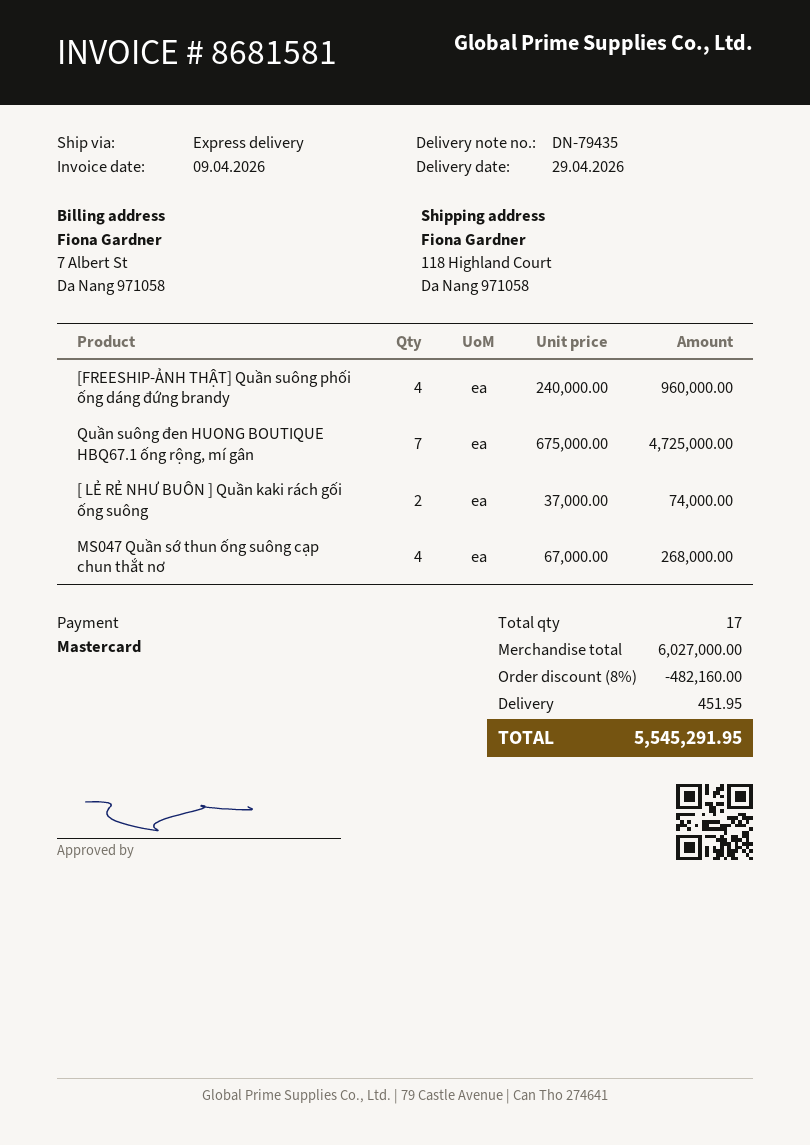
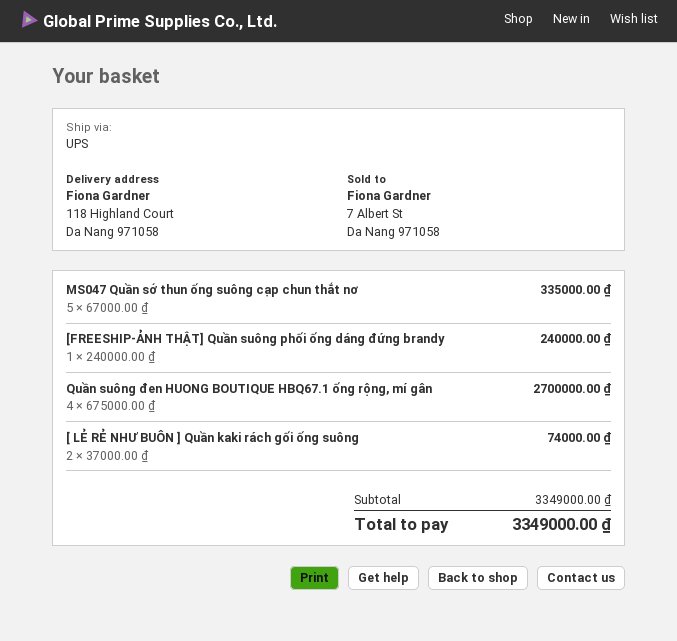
shipping method: express -> UPS
[FREESHIP-ẢNH THẬT] Quần suông phối ống dáng đứng brandy: 4 x 240000.00 = 960000.00 -> 1 x 240000.00 = 240000.00
Quần suông đen HUONG BOUTIQUE HBQ67.1 ống rộng, mí gân: 7 x 675000.00 = 4725000.00 -> 4 x 675000.00 = 2700000.00
MS047 Quần sớ thun ống suông cạp chun thắt nơ: 4 x 67000.00 = 268000.00 -> 5 x 67000.00 = 335000.00
subtotal: 6027000.00 -> 3349000.00
discount: 8% = 482160.00 -> none
shipping: 451.95 -> none
total: 5545291.95 -> 3349000.00

